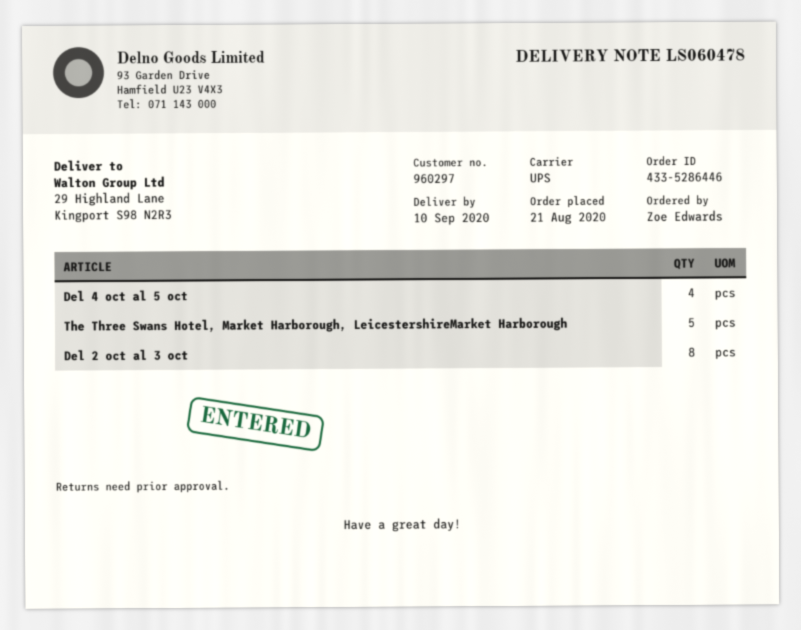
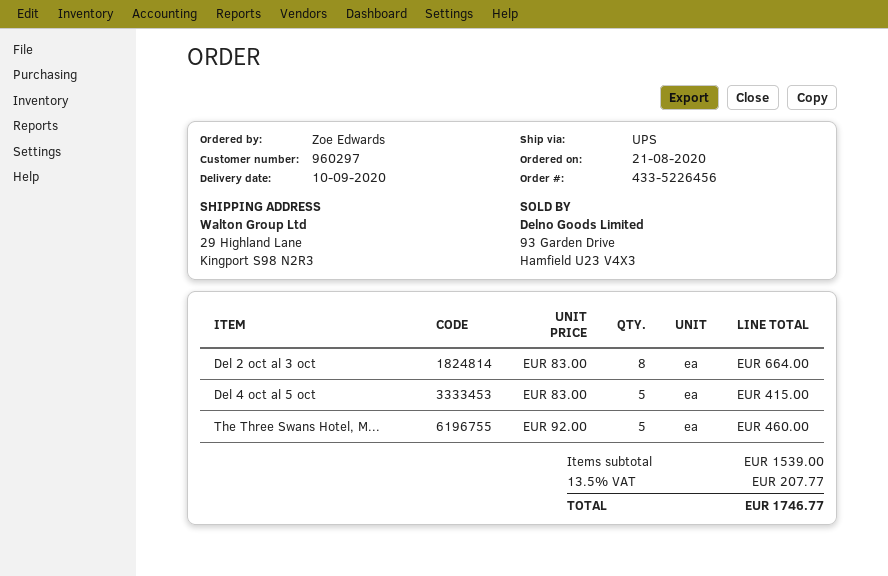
order number: 433-5286446 -> 433-5226456
Del 4 oct al 5 oct: 4 -> 5

